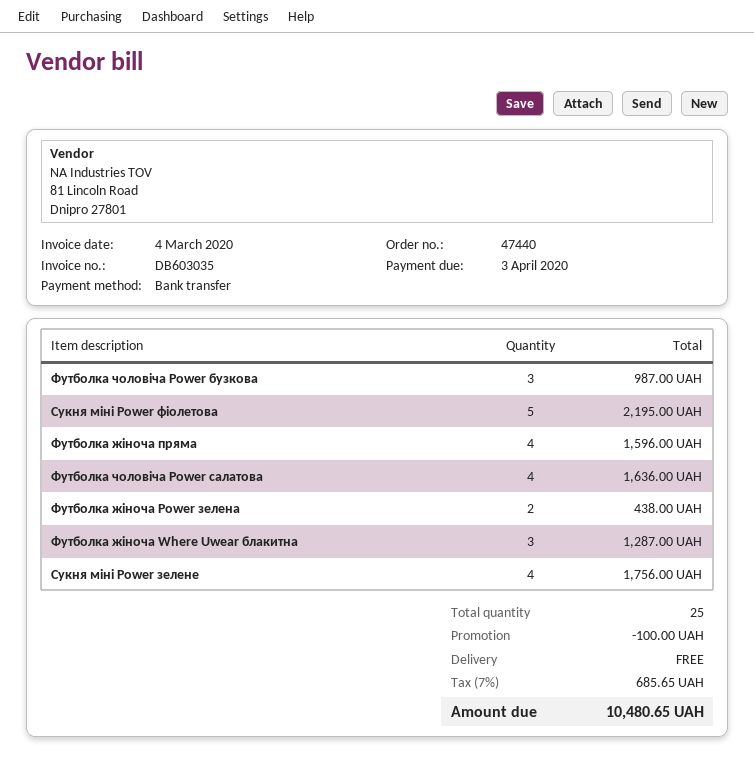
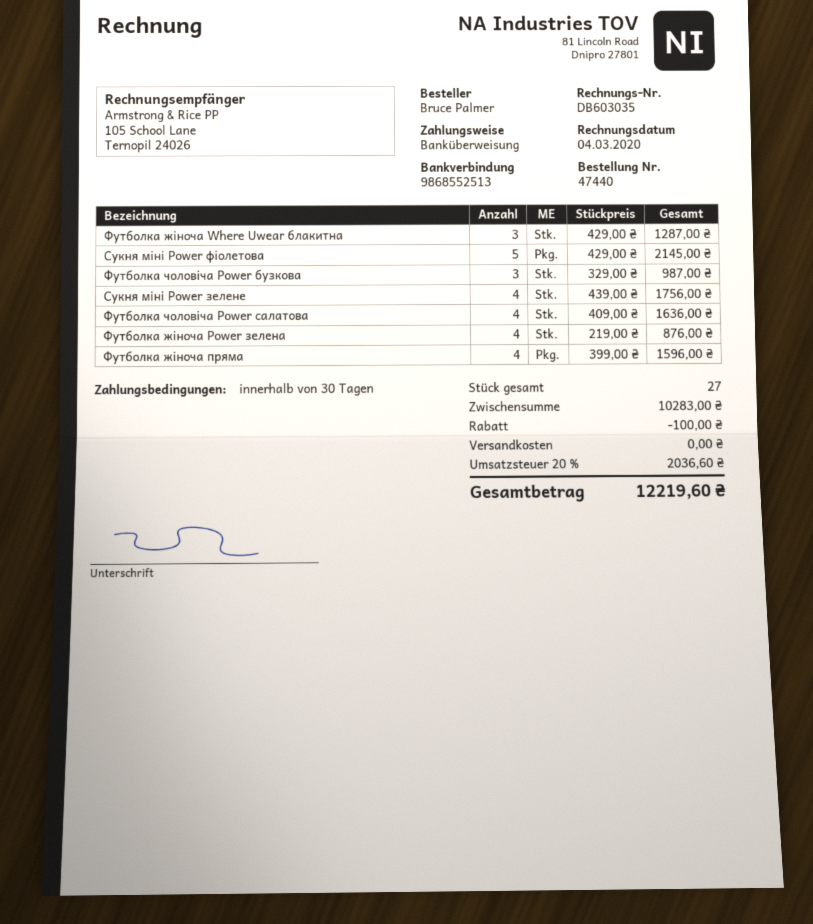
Сукня міні Power фіолетова: 5 for 2195.00 -> 5 for 2145.00
Футболка жіноча Power зелена: 2 for 438.00 -> 4 for 876.00
total quantity: 25 -> 27
tax: 7% = 685.65 -> 20% = 2036.60
total: 10480.65 -> 12219.60

